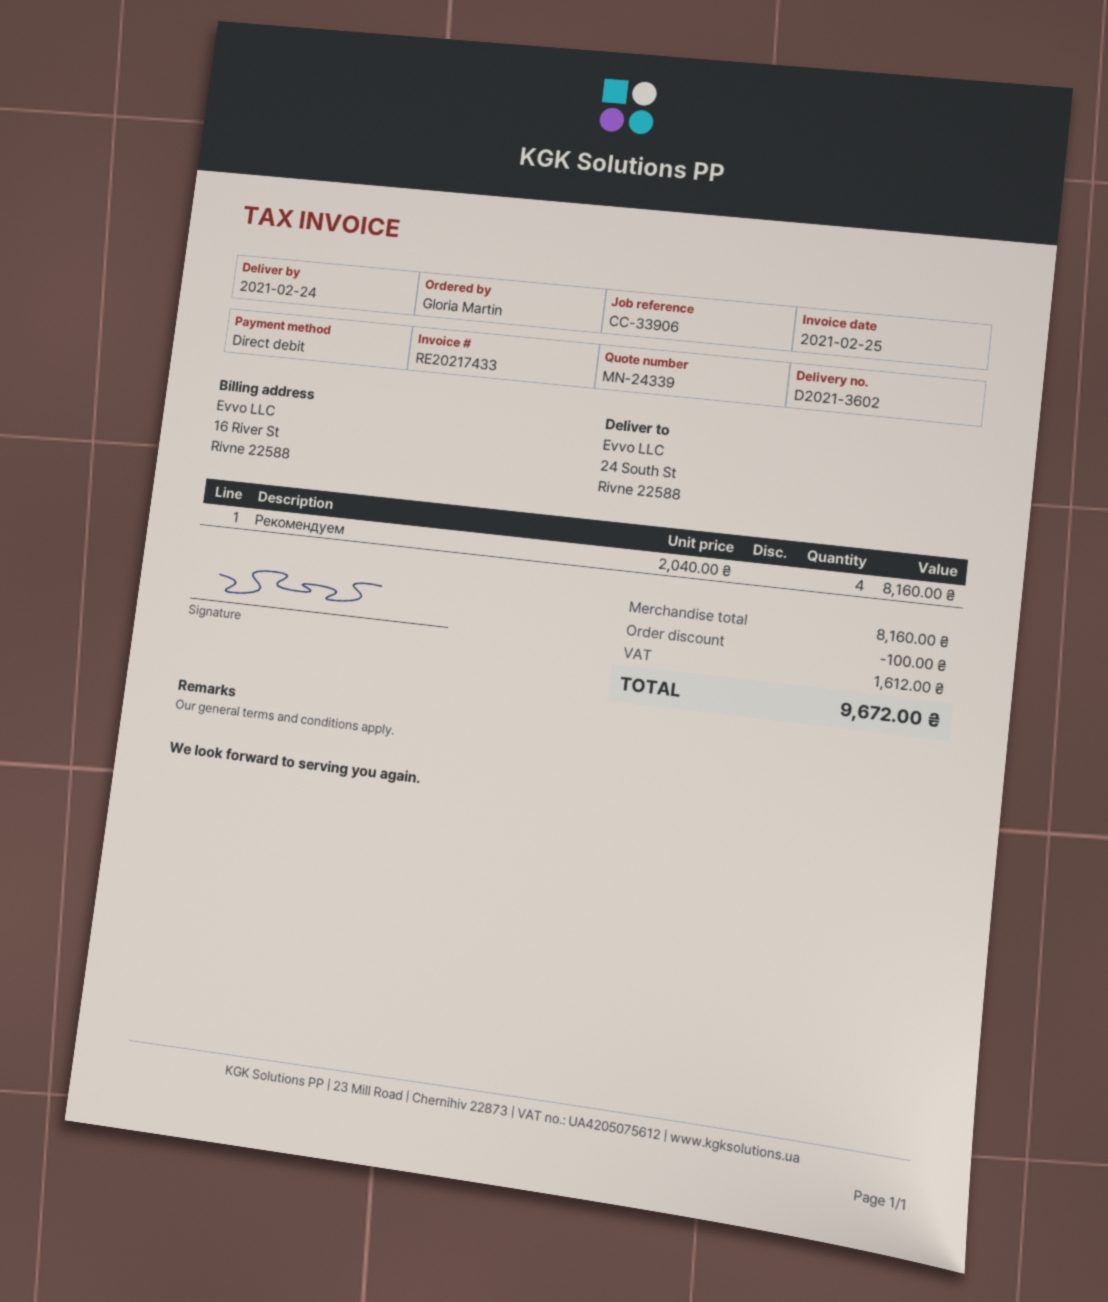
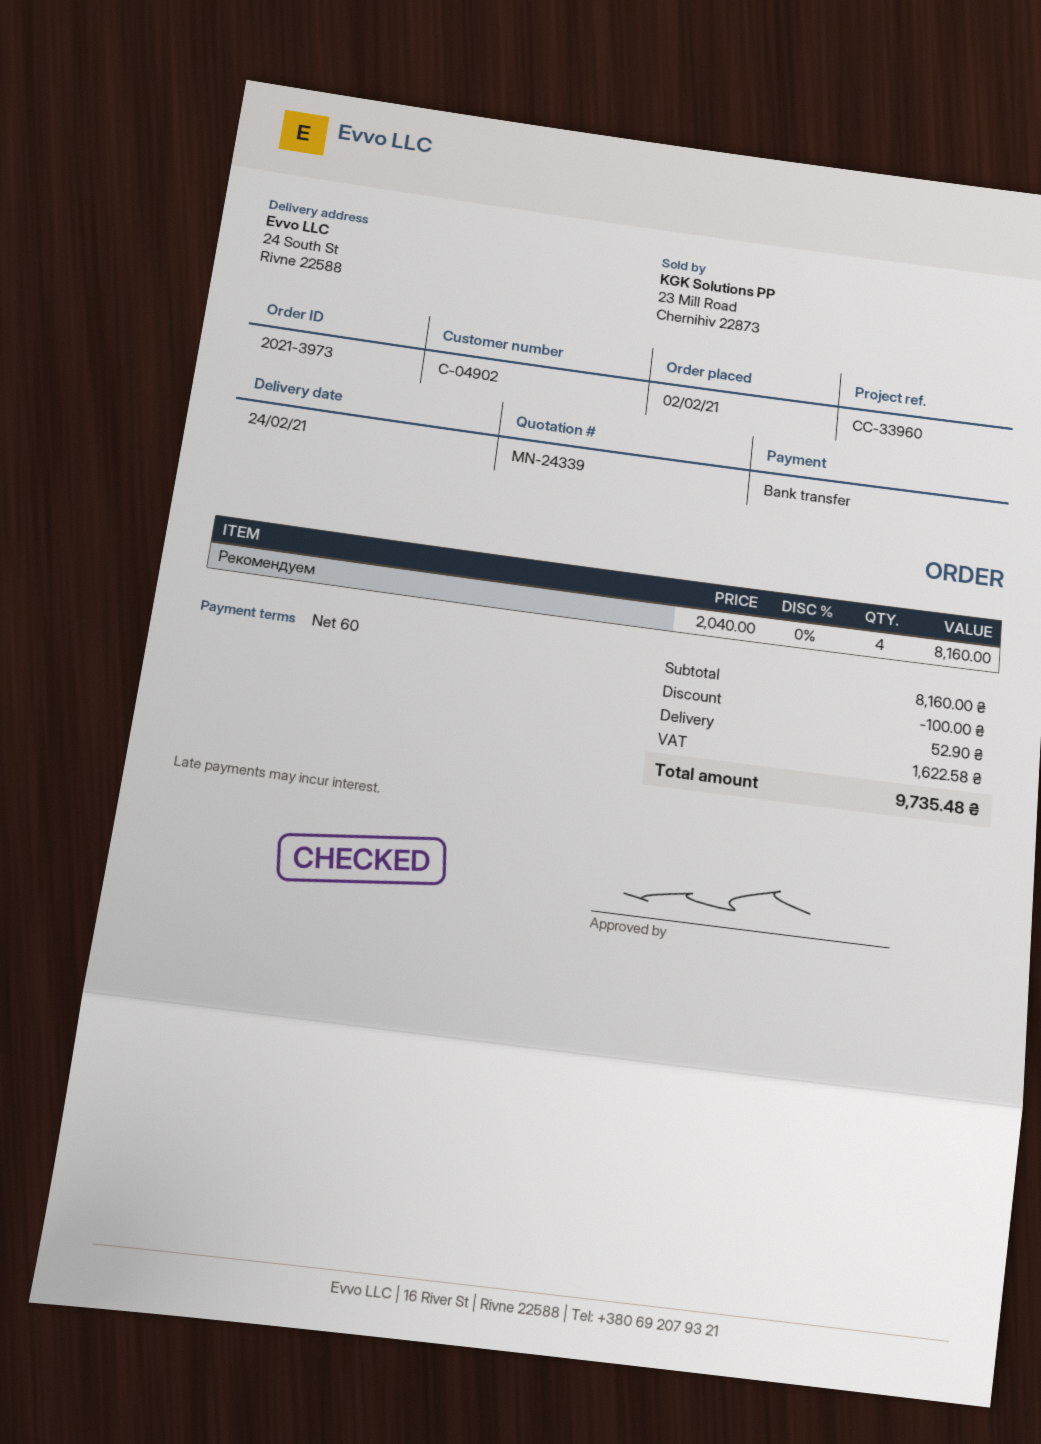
reference: CC-33906 -> CC-33960
payment method: direct debit -> bank transfer
shipping: none -> 52.90
tax: 1612.00 -> 1622.58
total: 9672.00 -> 9735.48

